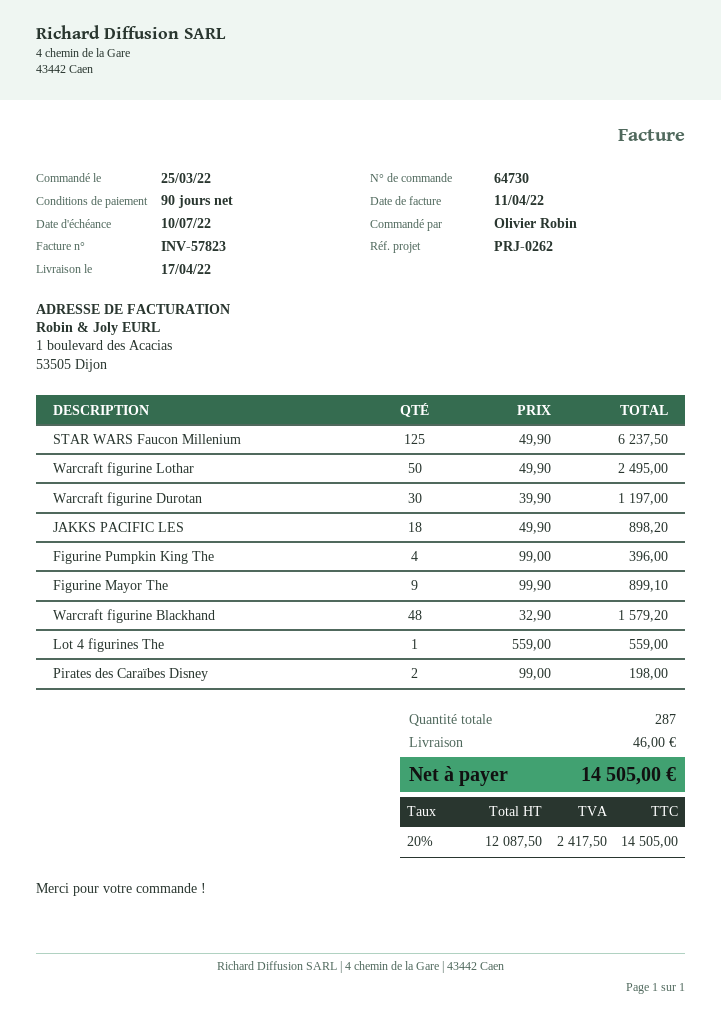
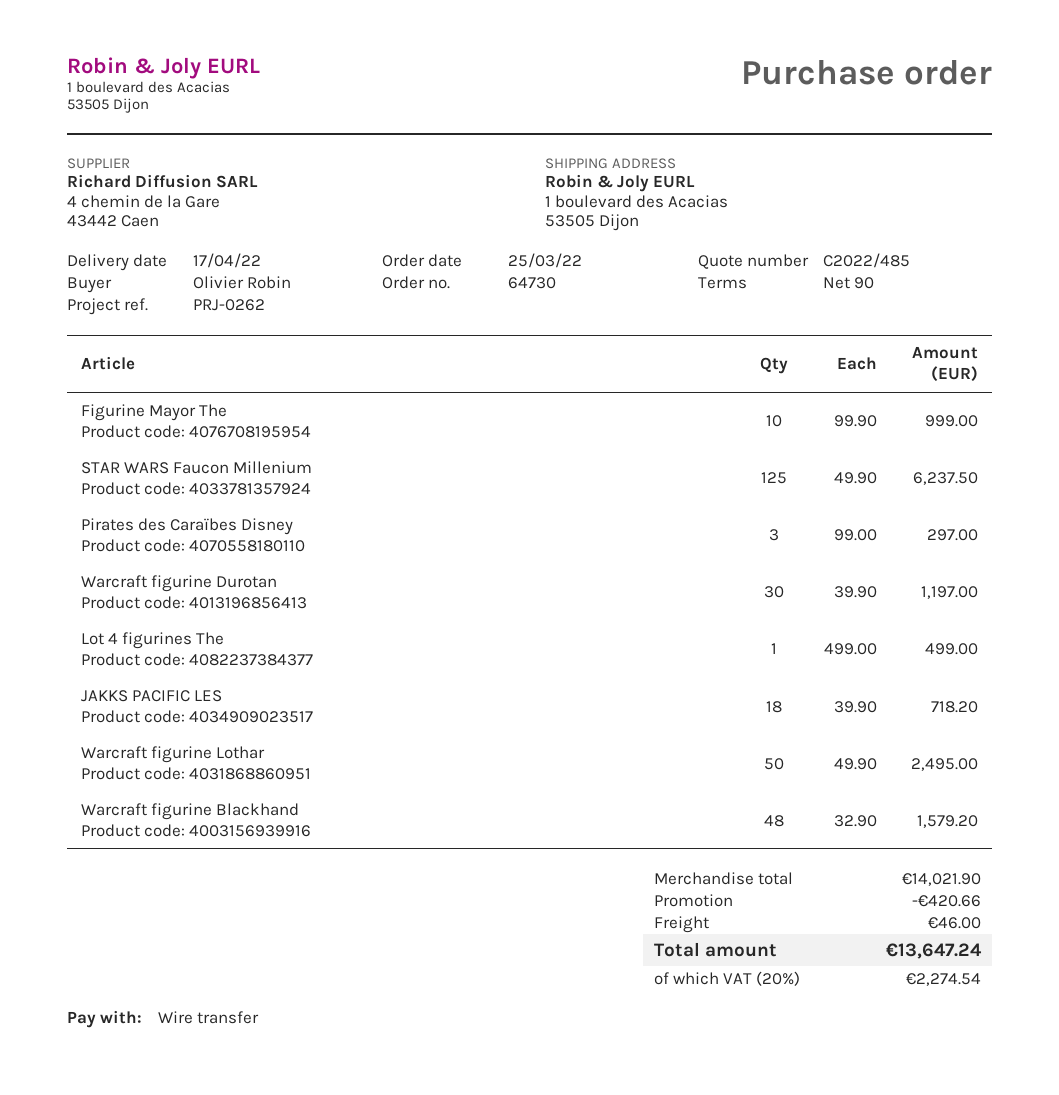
JAKKS PACIFIC LES: 18 x 49.90 = 898.20 -> 18 x 39.90 = 718.20
Figurine Pumpkin King The: 4 x 99.00 = 396.00 -> none
Figurine Mayor The: 9 x 99.90 = 899.10 -> 10 x 99.90 = 999.00
Lot 4 figurines The: 1 x 559.00 = 559.00 -> 1 x 499.00 = 499.00
Pirates des Caraïbes Disney: 2 x 99.00 = 198.00 -> 3 x 99.00 = 297.00
discount: none -> 420.66
tax: 20% = 2417.50 -> 20% = 2274.54
total: 14505.00 -> 13647.24

